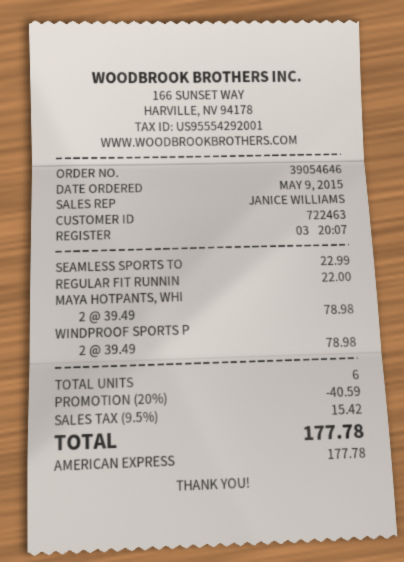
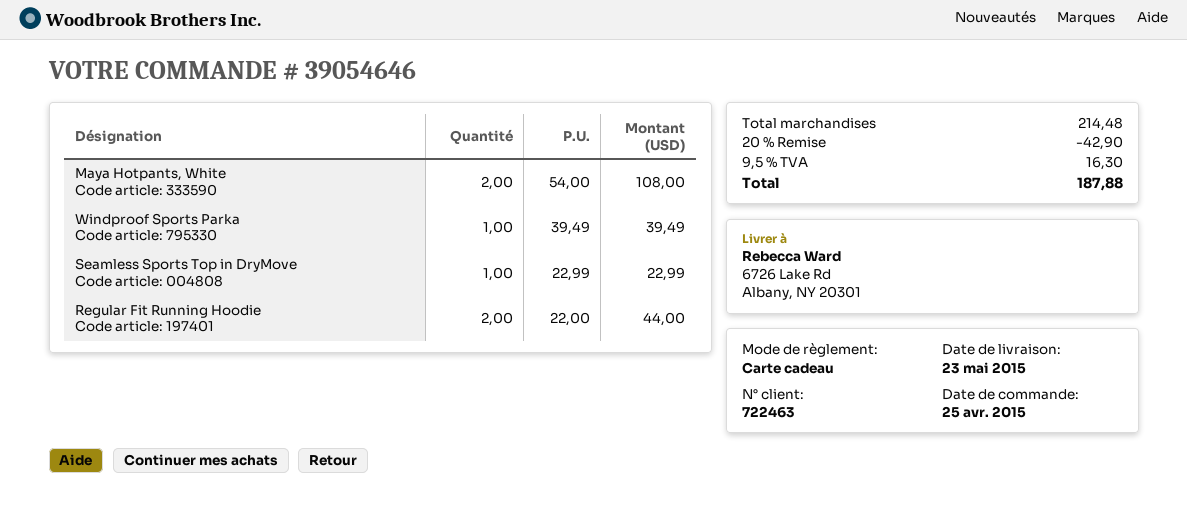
order date: 2015-05-09 -> 2015-04-25
payment method: American Express -> gift card
REGULAR FIT RUNNIN: 1 x 22.00 = 22.00 -> 2 x 22.00 = 44.00
MAYA HOTPANTS, WHI: 2 x 39.49 = 78.98 -> 2 x 54.00 = 108.00
WINDPROOF SPORTS P: 2 x 39.49 = 78.98 -> 1 x 39.49 = 39.49
discount: 20% = 40.59 -> 20% = 42.90
tax: 9.5% = 15.42 -> 9.5% = 16.30
total: 177.78 -> 187.88

